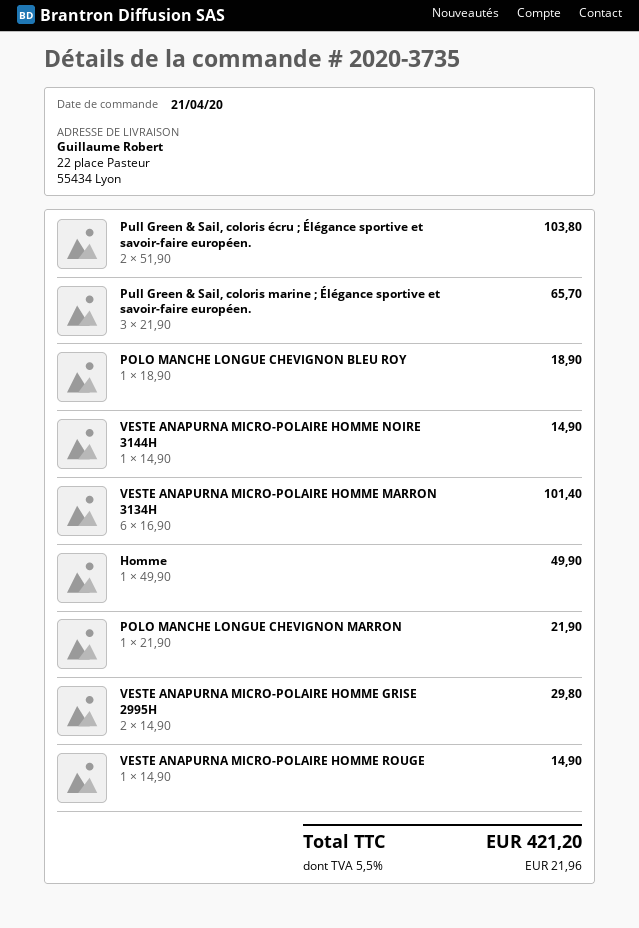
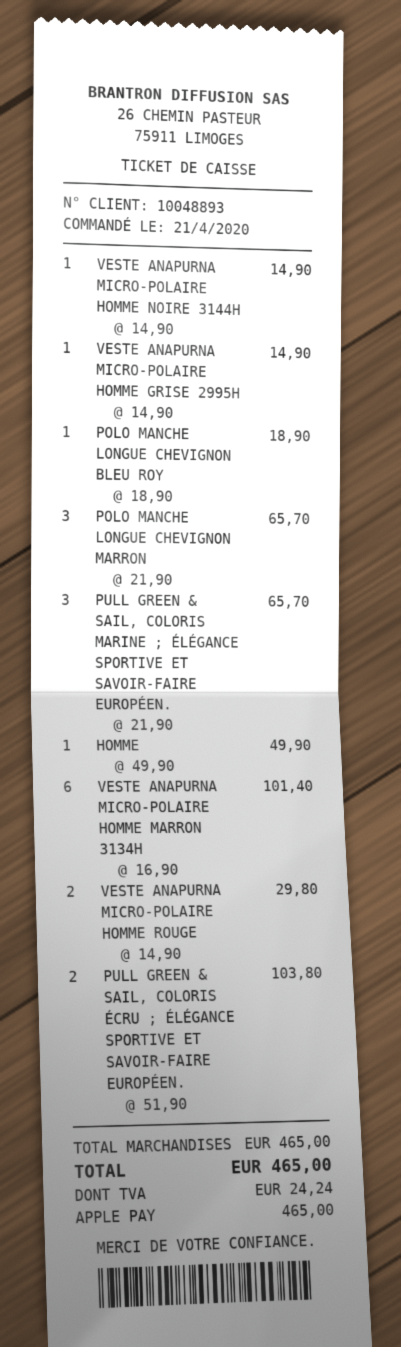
POLO MANCHE LONGUE CHEVIGNON MARRON: 1 x 21.90 = 21.90 -> 3 x 21.90 = 65.70
VESTE ANAPURNA MICRO-POLAIRE HOMME GRISE 2995H: 2 x 14.90 = 29.80 -> 1 x 14.90 = 14.90
VESTE ANAPURNA MICRO-POLAIRE HOMME ROUGE: 1 x 14.90 = 14.90 -> 2 x 14.90 = 29.80
tax: 21.96 -> 24.24
total: 421.20 -> 465.00

